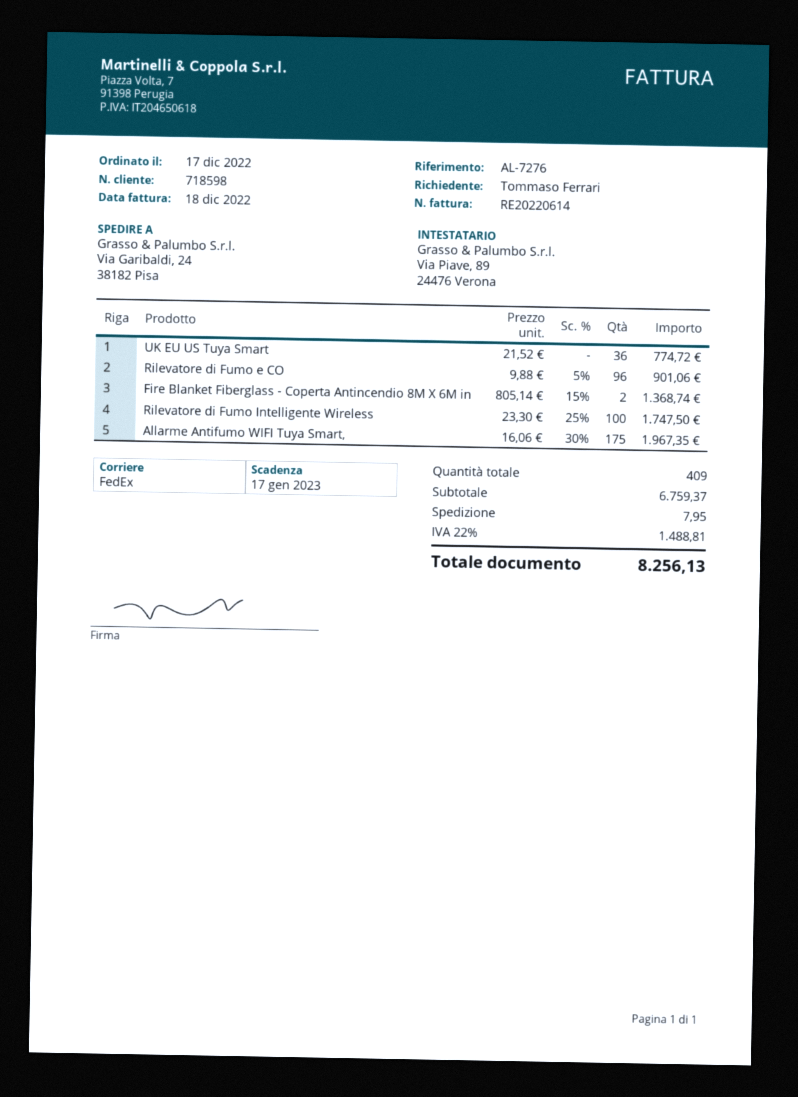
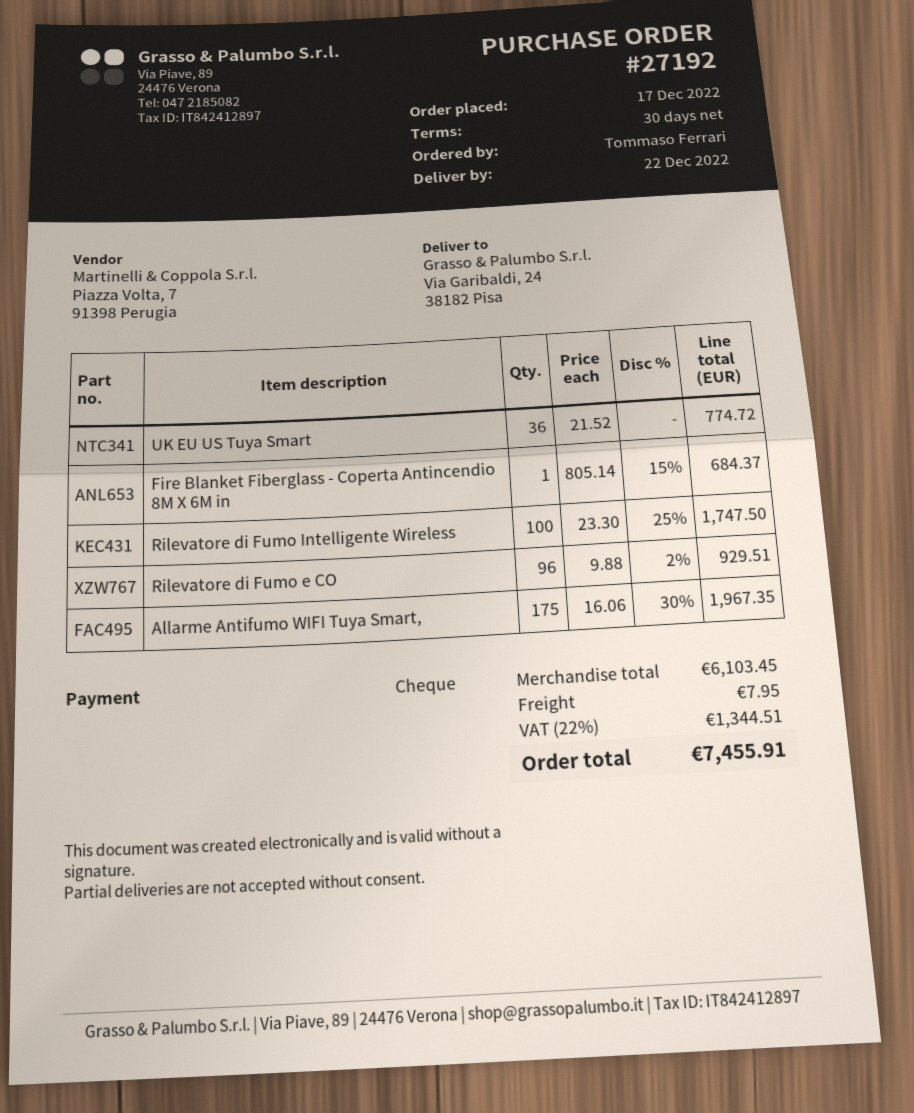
Rilevatore di Fumo e CO: 96 x 9.88 - 5% = 901.06 -> 96 x 9.88 - 2% = 929.51
Fire Blanket Fiberglass - Coperta Antincendio 8M X 6M in: 2 x 805.14 - 15% = 1368.74 -> 1 x 805.14 - 15% = 684.37
subtotal: 6759.37 -> 6103.45
tax: 22% = 1488.81 -> 22% = 1344.51
total: 8256.13 -> 7455.91

